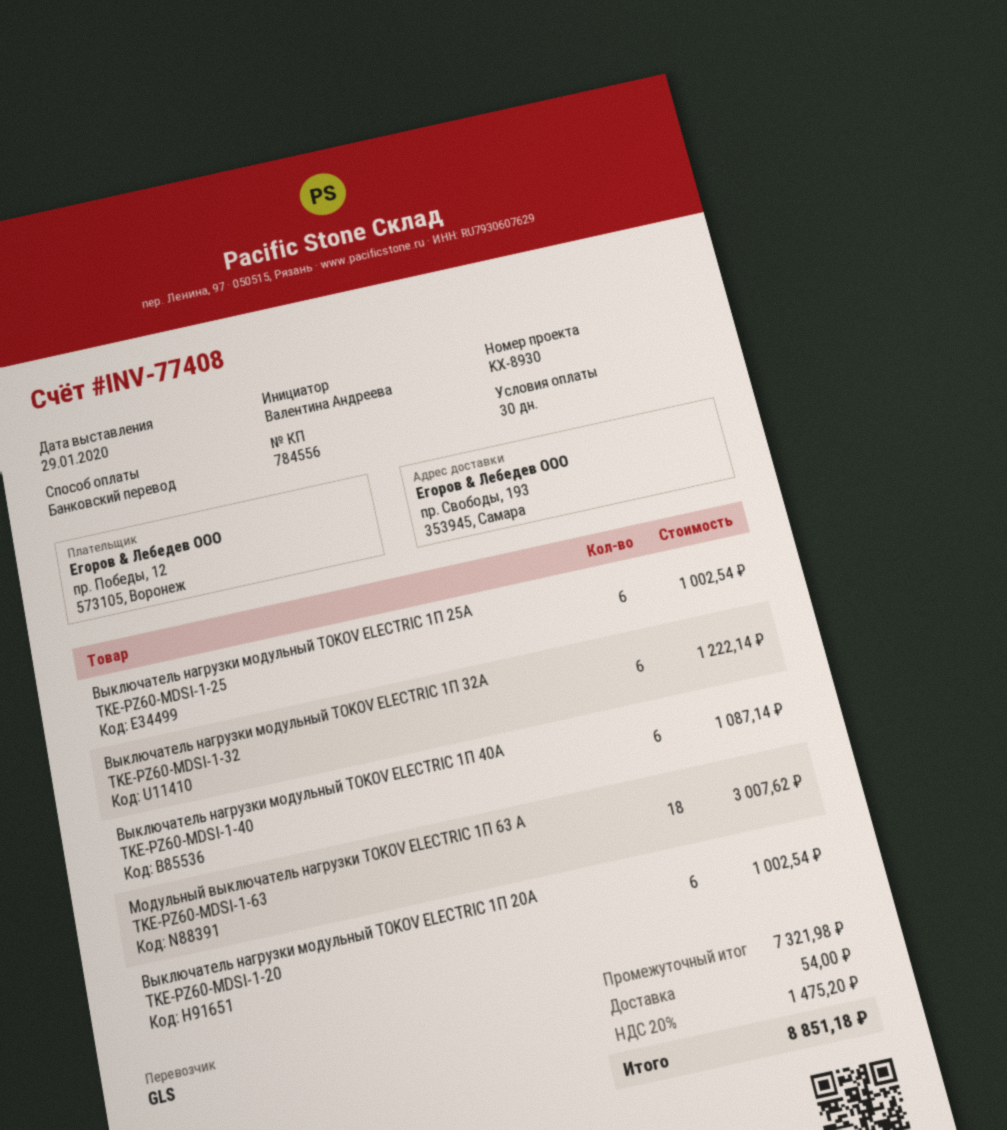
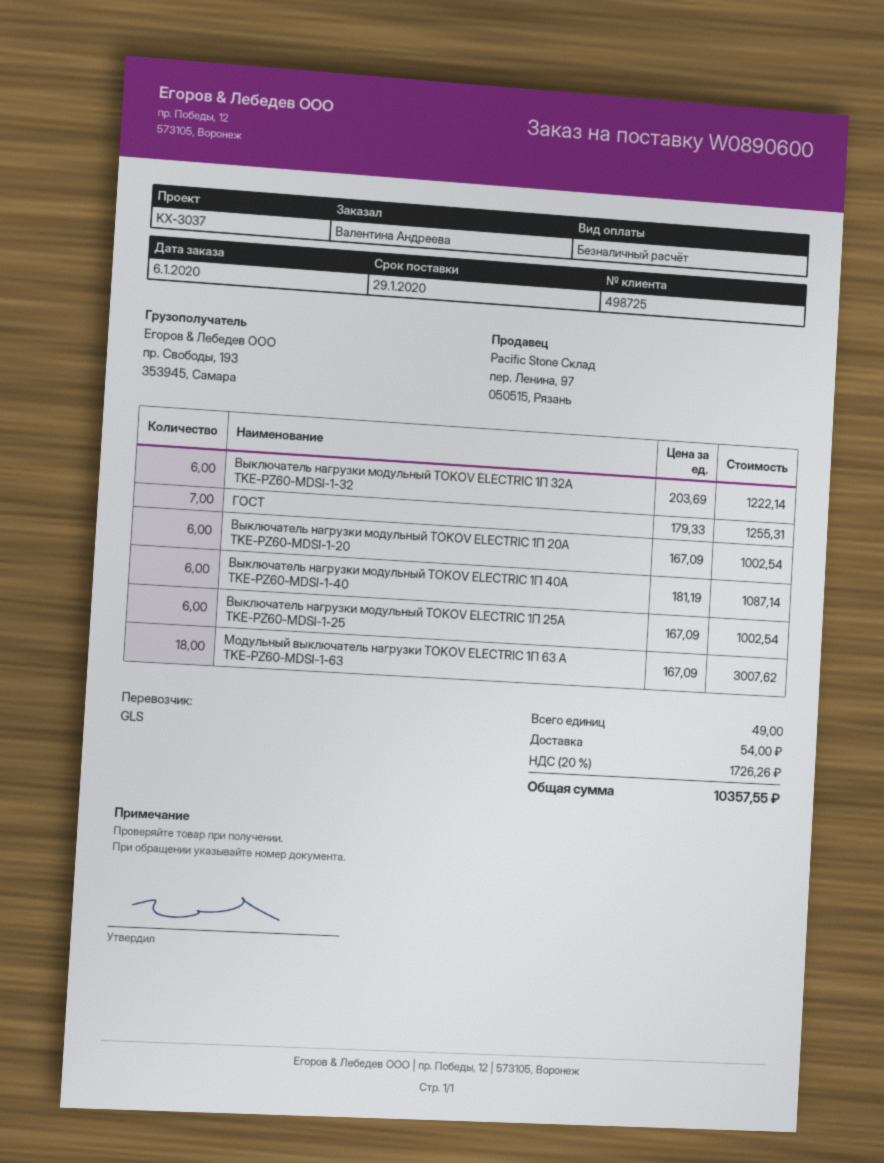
reference: KX-8930 -> KX-3037
ГОСТ: none -> 7 for 1255.31
tax: 20% = 1475.20 -> 20% = 1726.26
total: 8851.18 -> 10357.55

